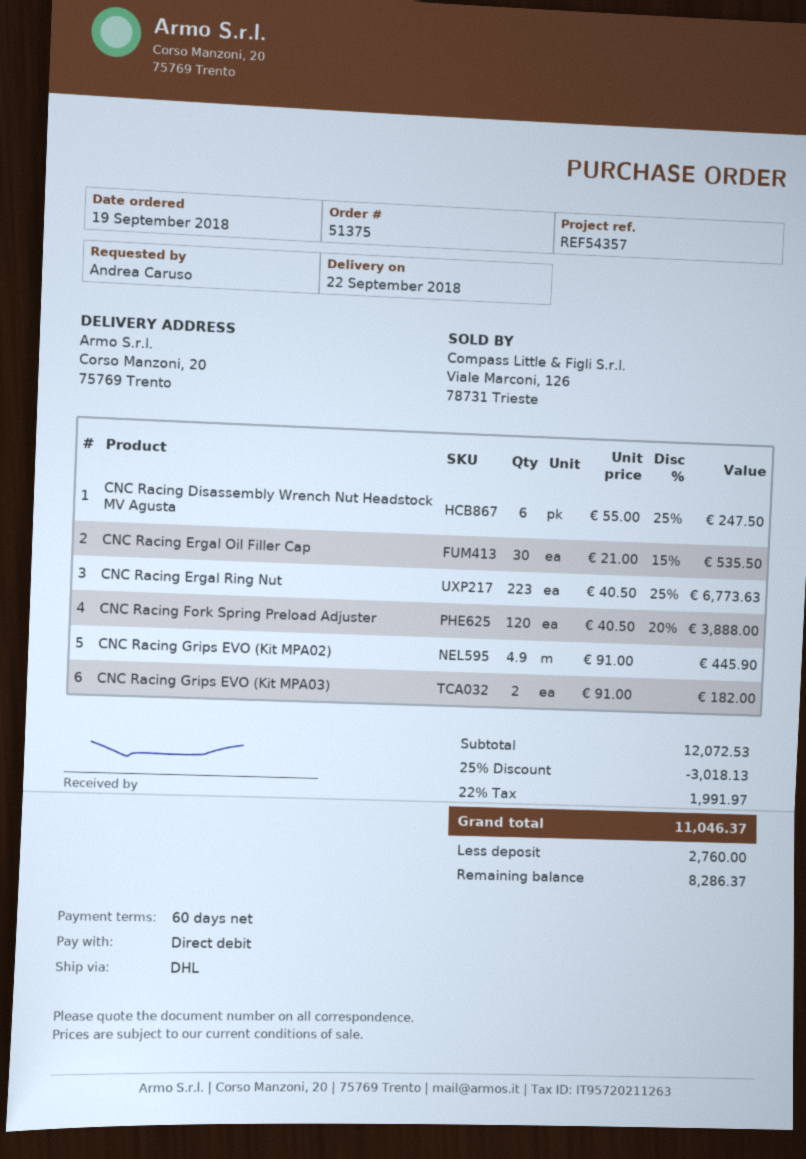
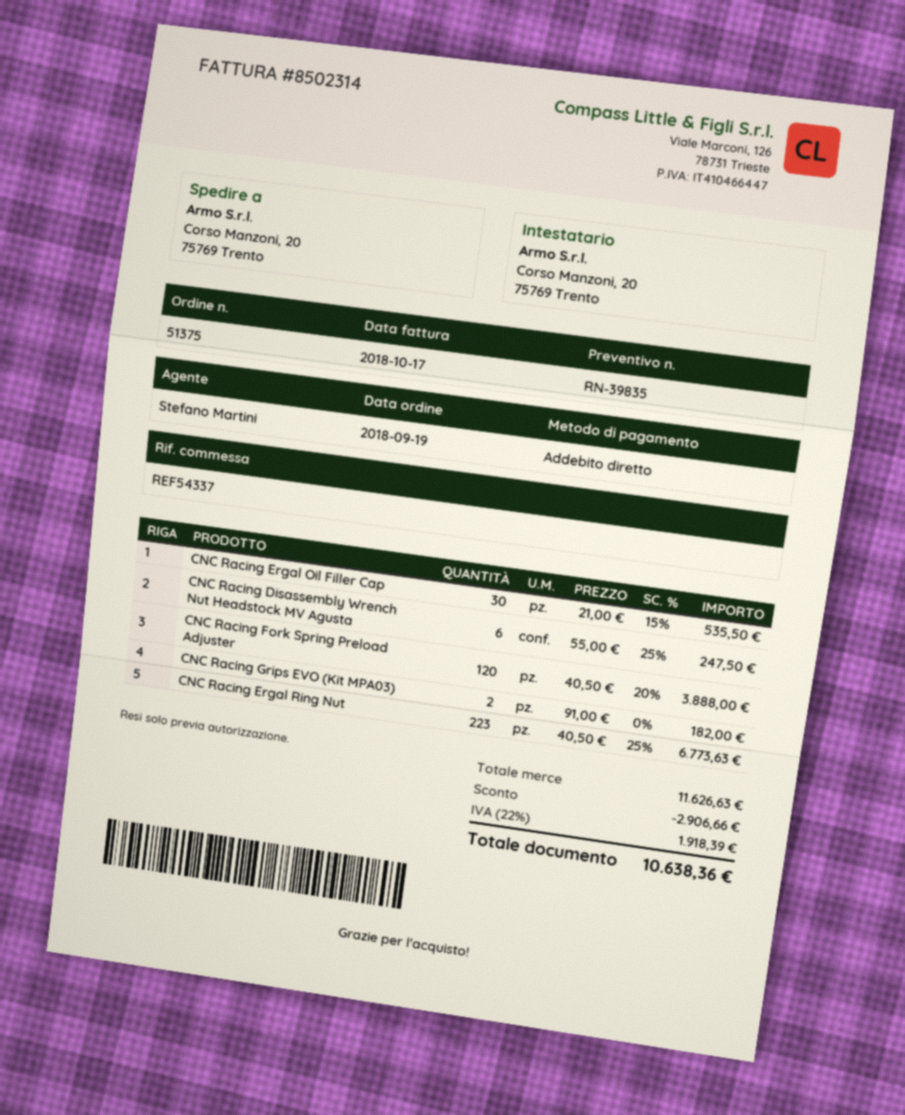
reference: REF54357 -> REF54337
CNC Racing Grips EVO (Kit MPA02): 4.9 x 91.00 = 445.90 -> none
subtotal: 12072.53 -> 11626.63
discount: 3018.13 -> 2906.66
tax: 22% = 1991.97 -> 22% = 1918.39
total: 11046.37 -> 10638.36

